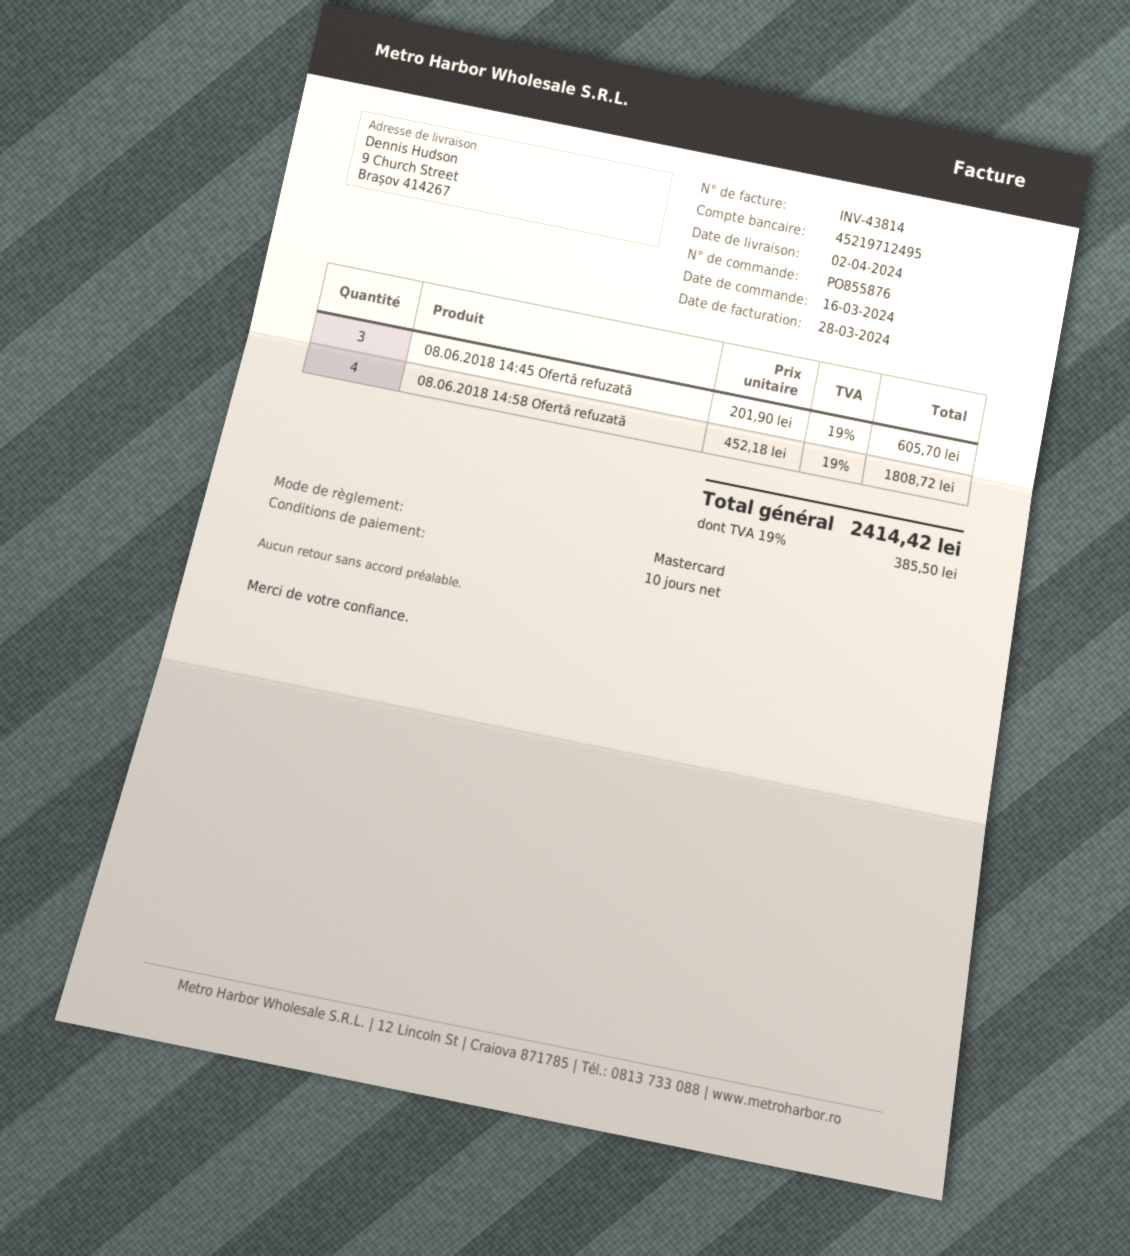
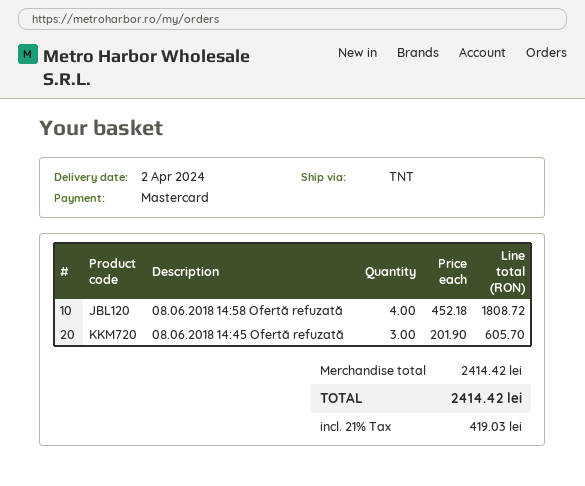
tax: 19% = 385.50 -> 21% = 419.03

